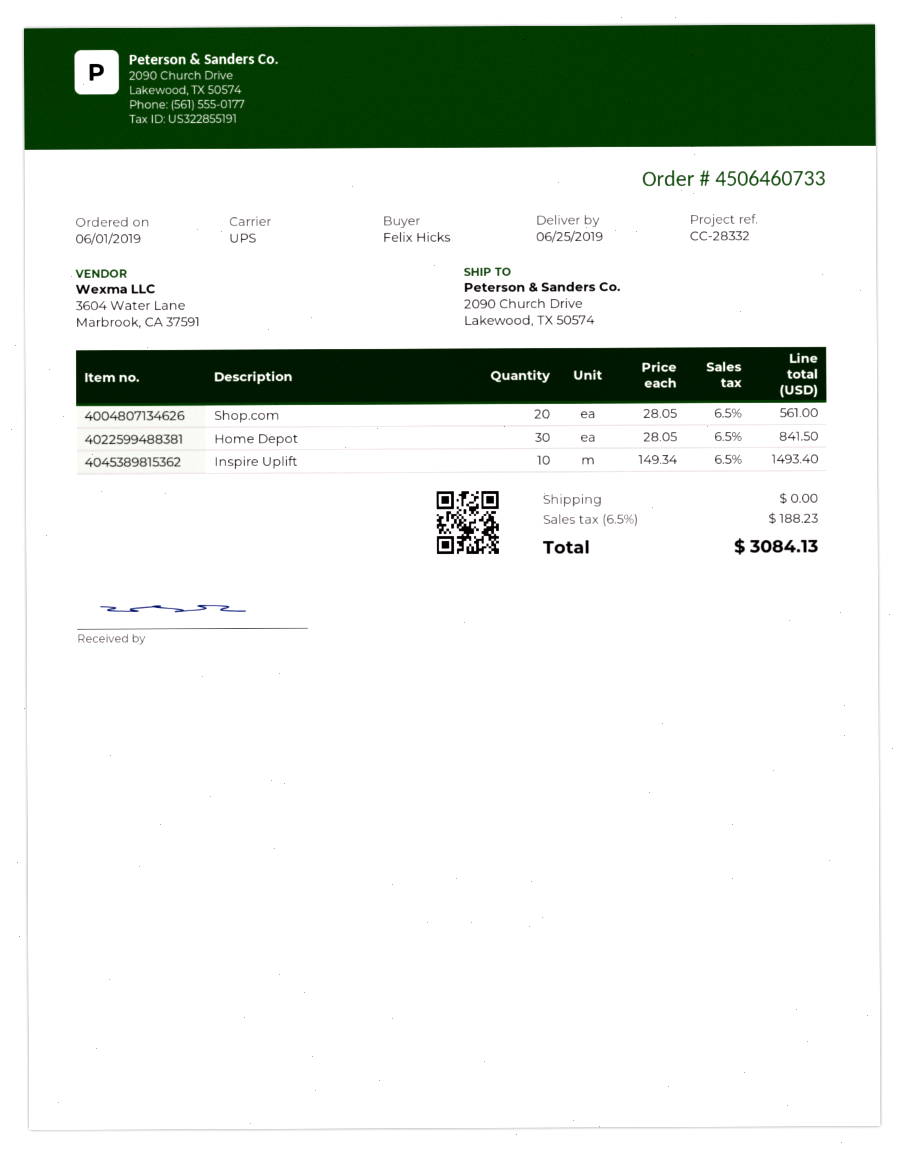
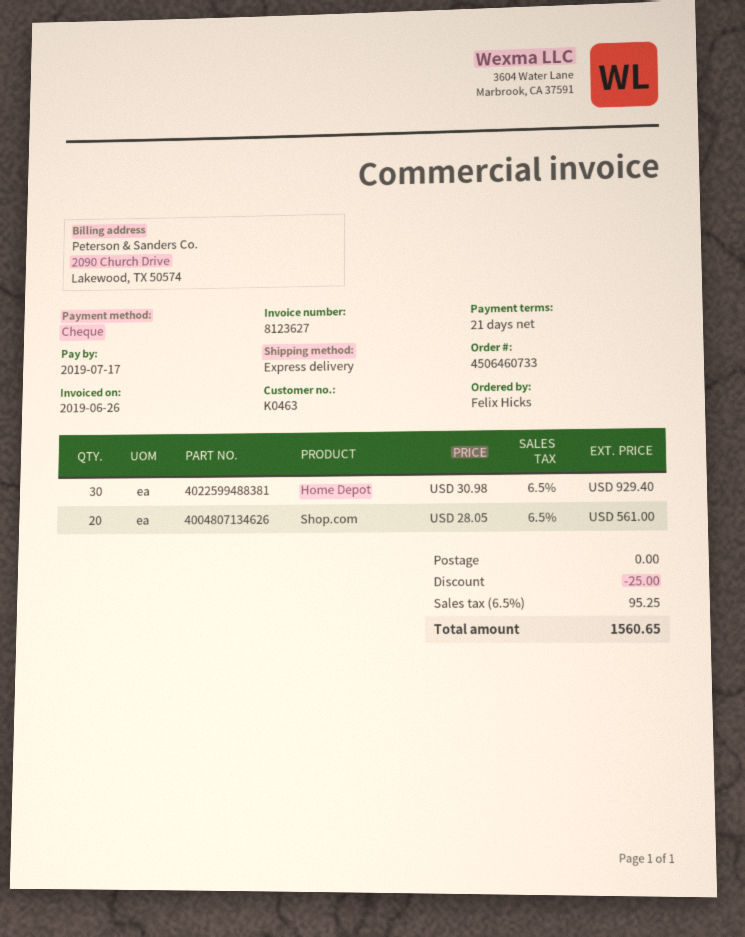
shipping method: UPS -> express
Home Depot: 30 x 28.05 = 841.50 -> 30 x 30.98 = 929.40
Inspire Uplift: 10 x 149.34 = 1493.40 -> none
discount: none -> 25.00
tax: 6.5% = 188.23 -> 6.5% = 95.25
total: 3084.13 -> 1560.65

